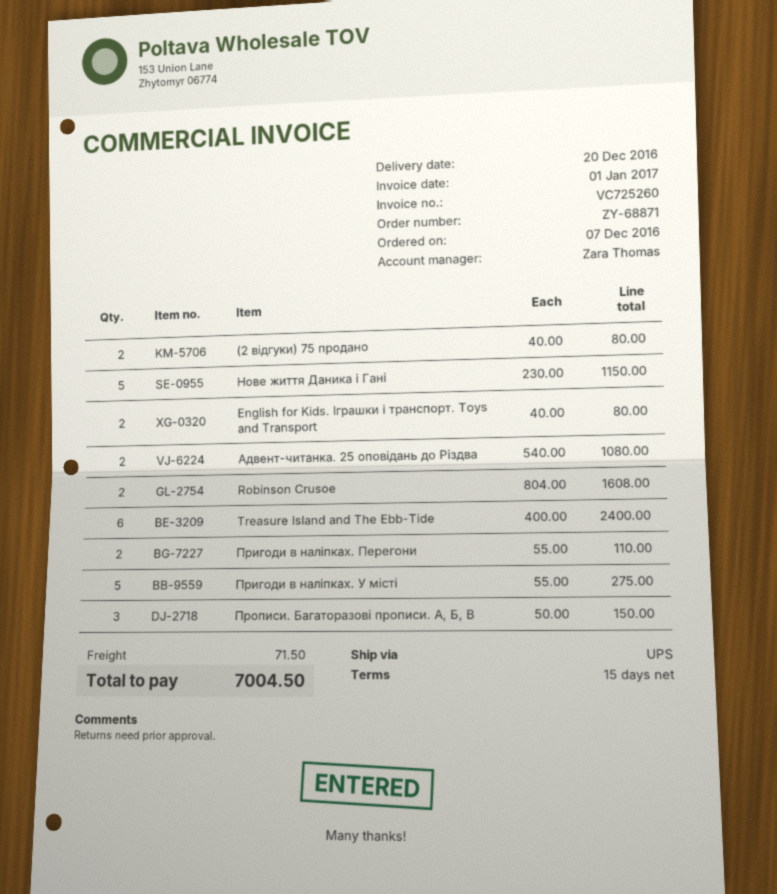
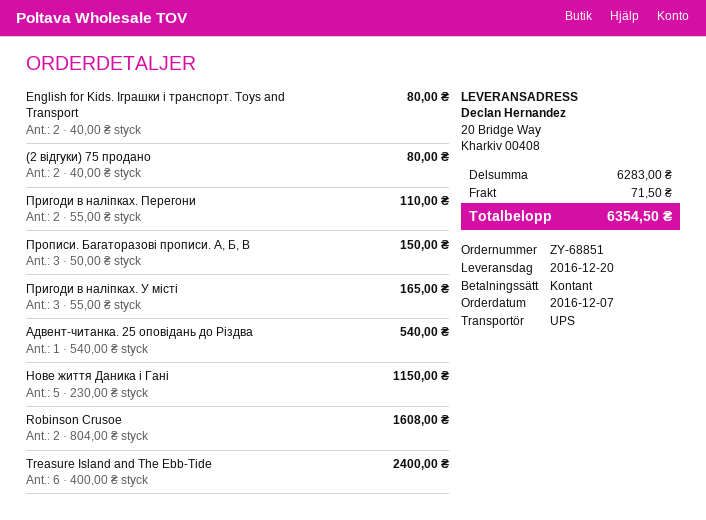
order number: ZY-68871 -> ZY-68851
Адвент-читанка. 25 оповідань до Різдва: 2 x 540.00 = 1080.00 -> 1 x 540.00 = 540.00
Пригоди в наліпках. У місті: 5 x 55.00 = 275.00 -> 3 x 55.00 = 165.00
total: 7004.50 -> 6354.50

